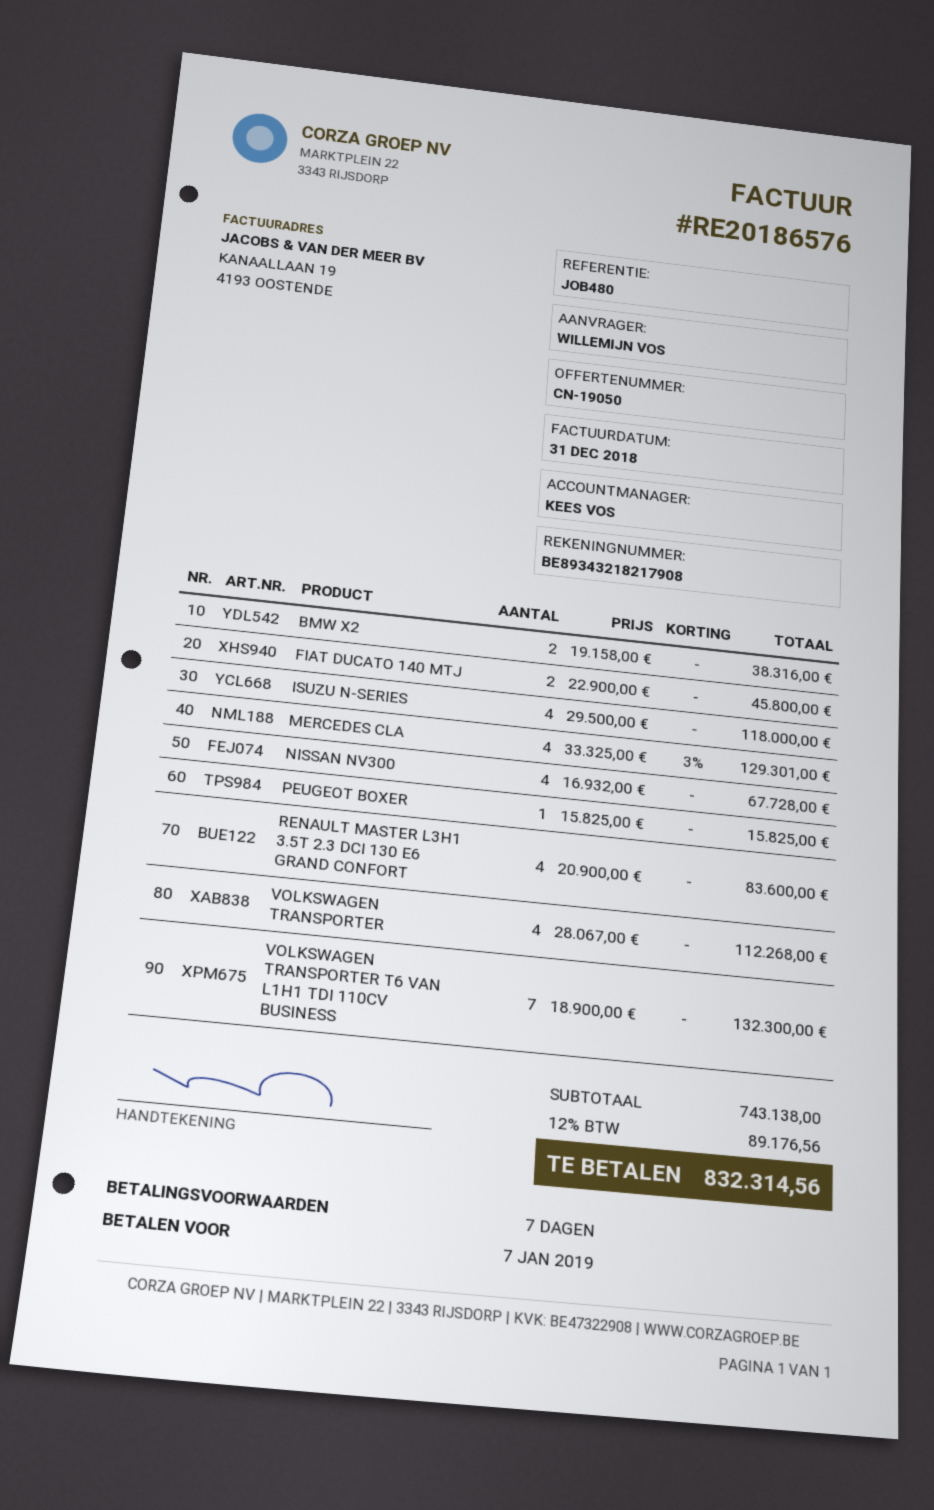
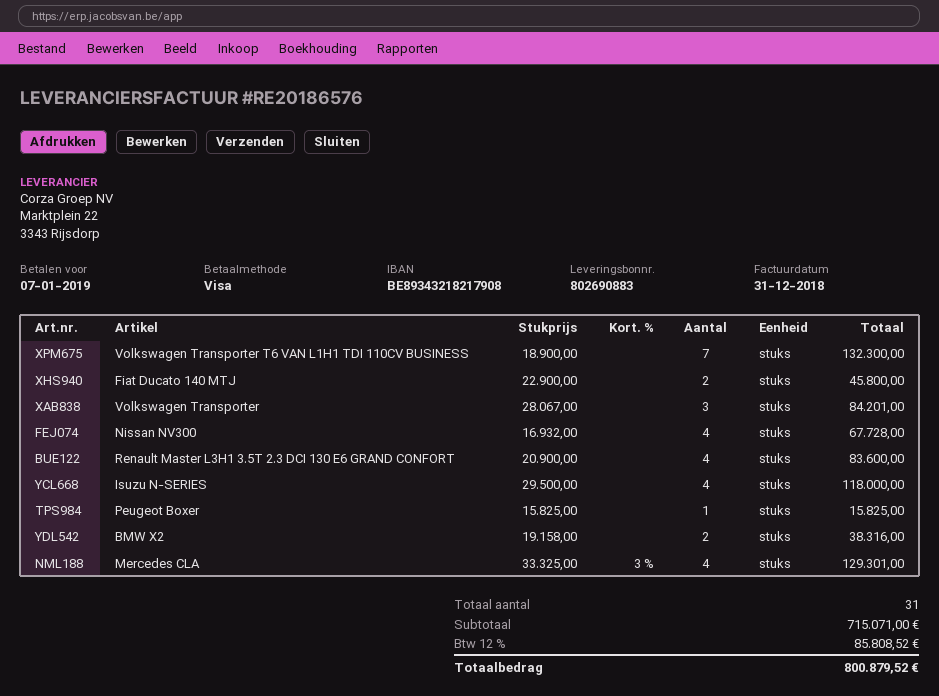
VOLKSWAGEN TRANSPORTER: 4 x 28067.00 = 112268.00 -> 3 x 28067.00 = 84201.00
subtotal: 743138.00 -> 715071.00
tax: 12% = 89176.56 -> 12% = 85808.52
total: 832314.56 -> 800879.52

